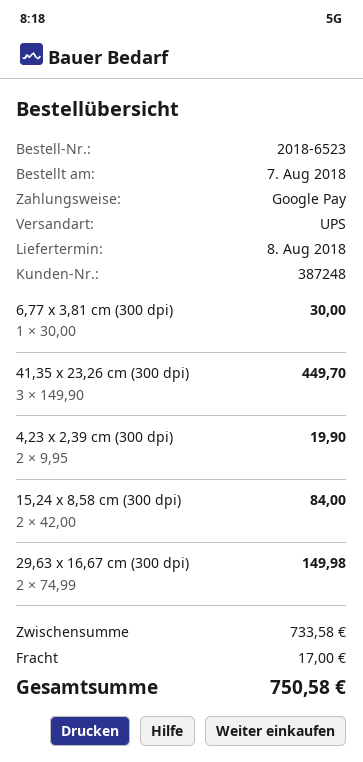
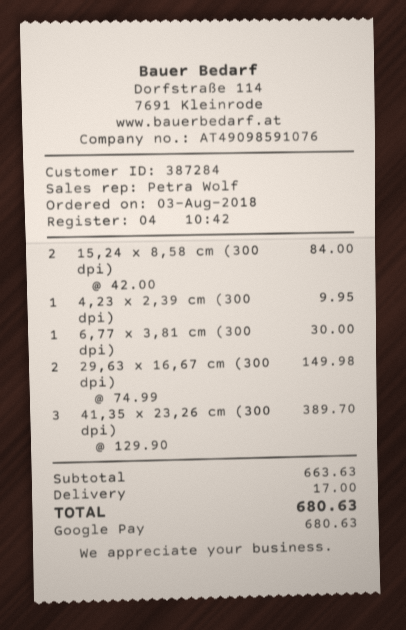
order date: 2018-08-07 -> 2018-08-03
customer number: 387248 -> 387284
41,35 x 23,26 cm (300 dpi): 3 x 149.90 = 449.70 -> 3 x 129.90 = 389.70
4,23 x 2,39 cm (300 dpi): 2 x 9.95 = 19.90 -> 1 x 9.95 = 9.95
subtotal: 733.58 -> 663.63
total: 750.58 -> 680.63

